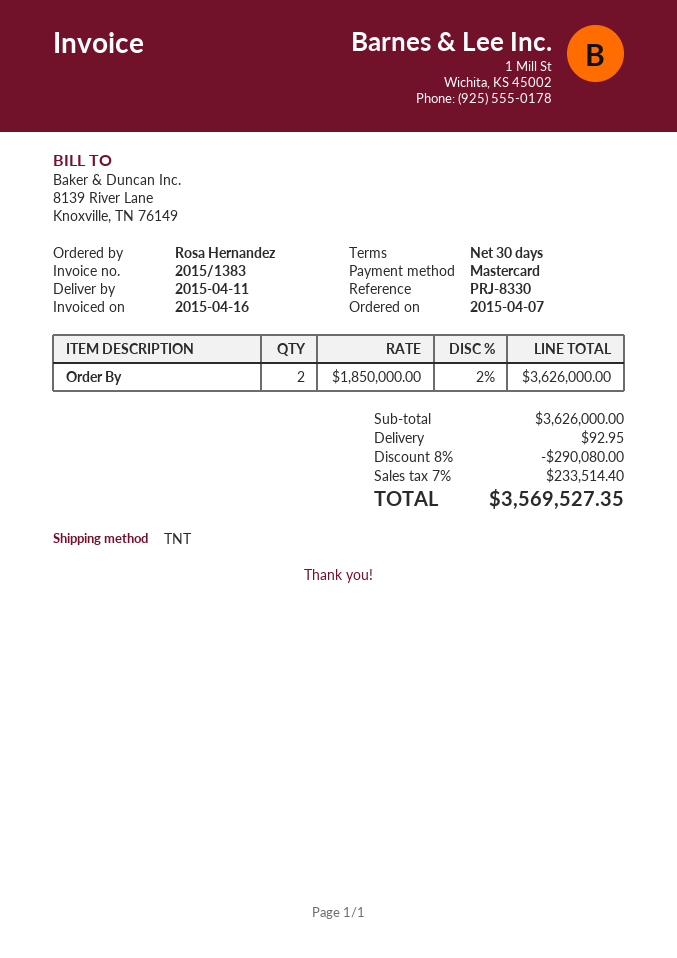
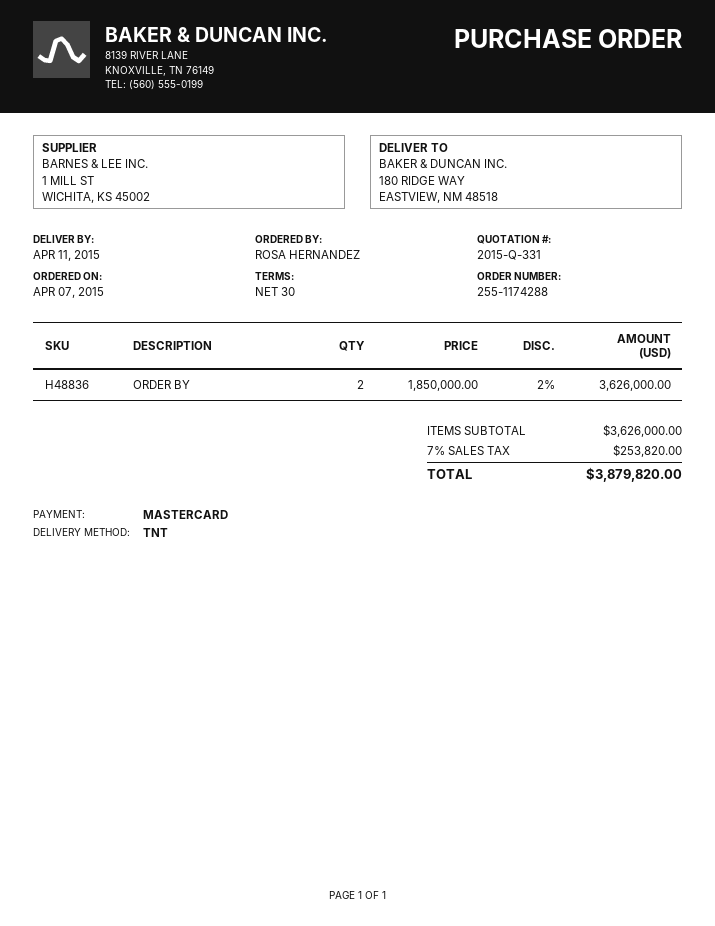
discount: 8% = 290080.00 -> none
shipping: 92.95 -> none
tax: 7% = 233514.40 -> 7% = 253820.00
total: 3569527.35 -> 3879820.00

